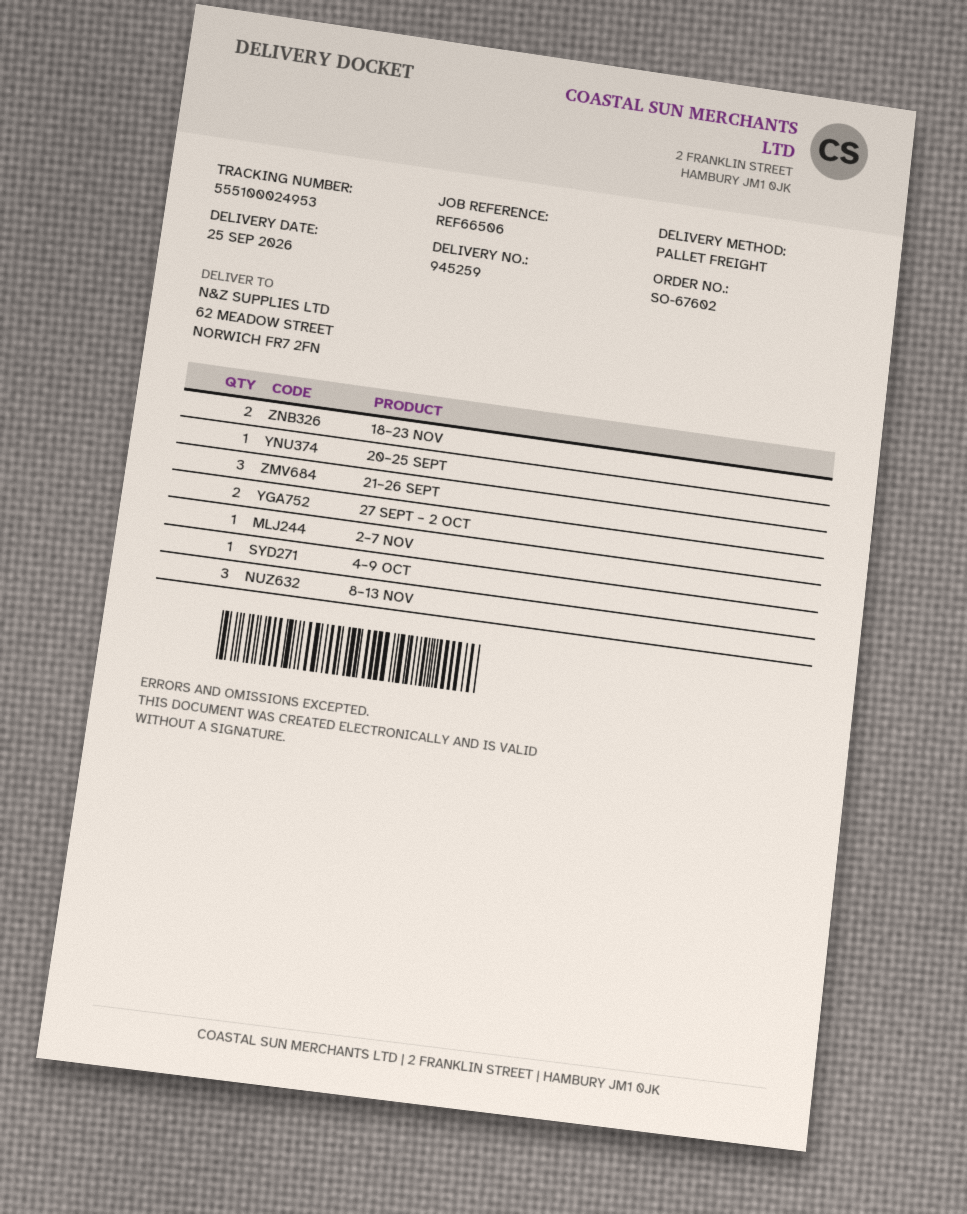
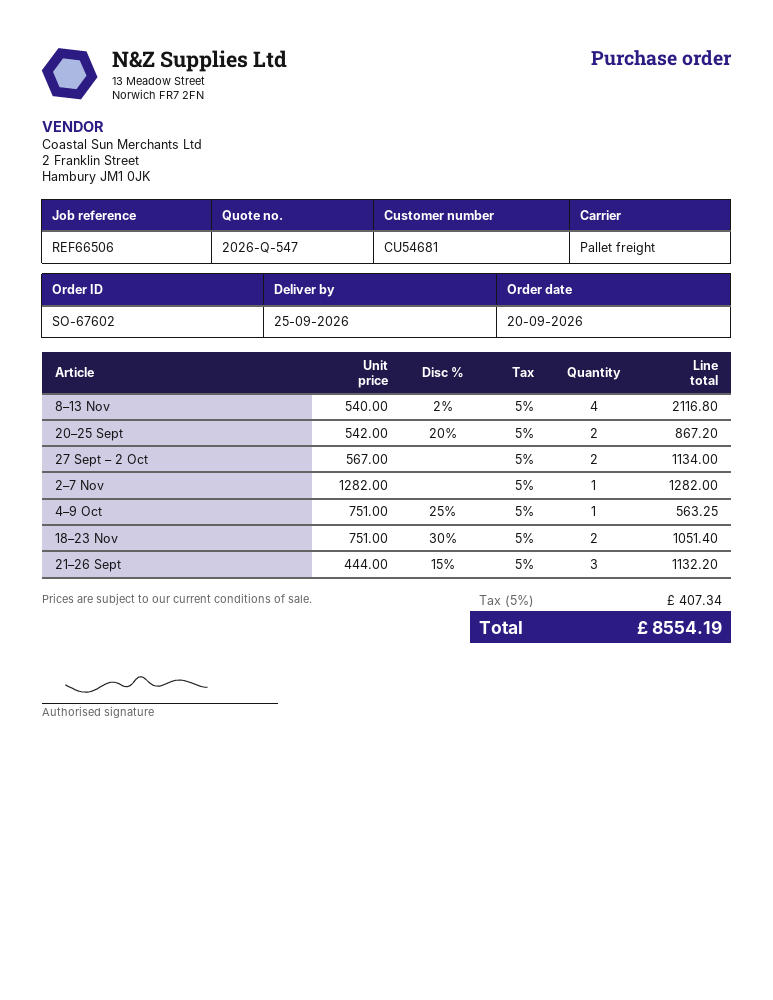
20–25 SEPT: 1 -> 2
8–13 NOV: 3 -> 4

